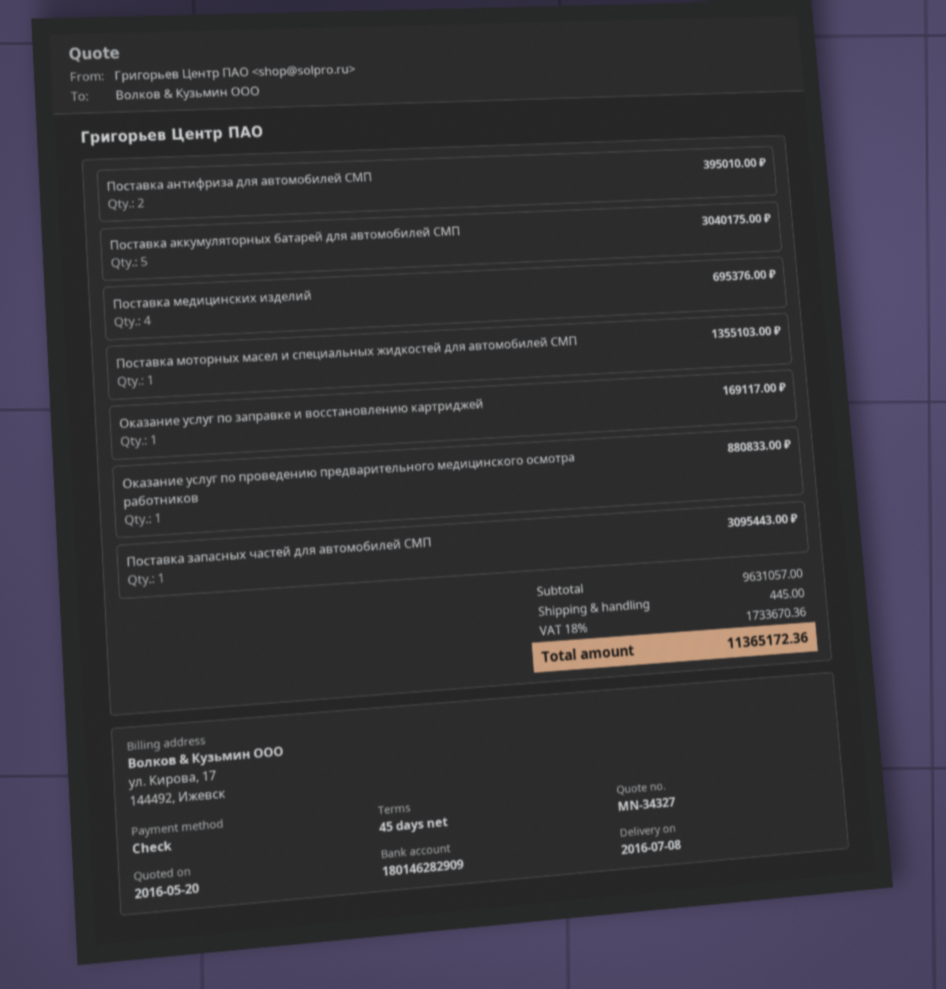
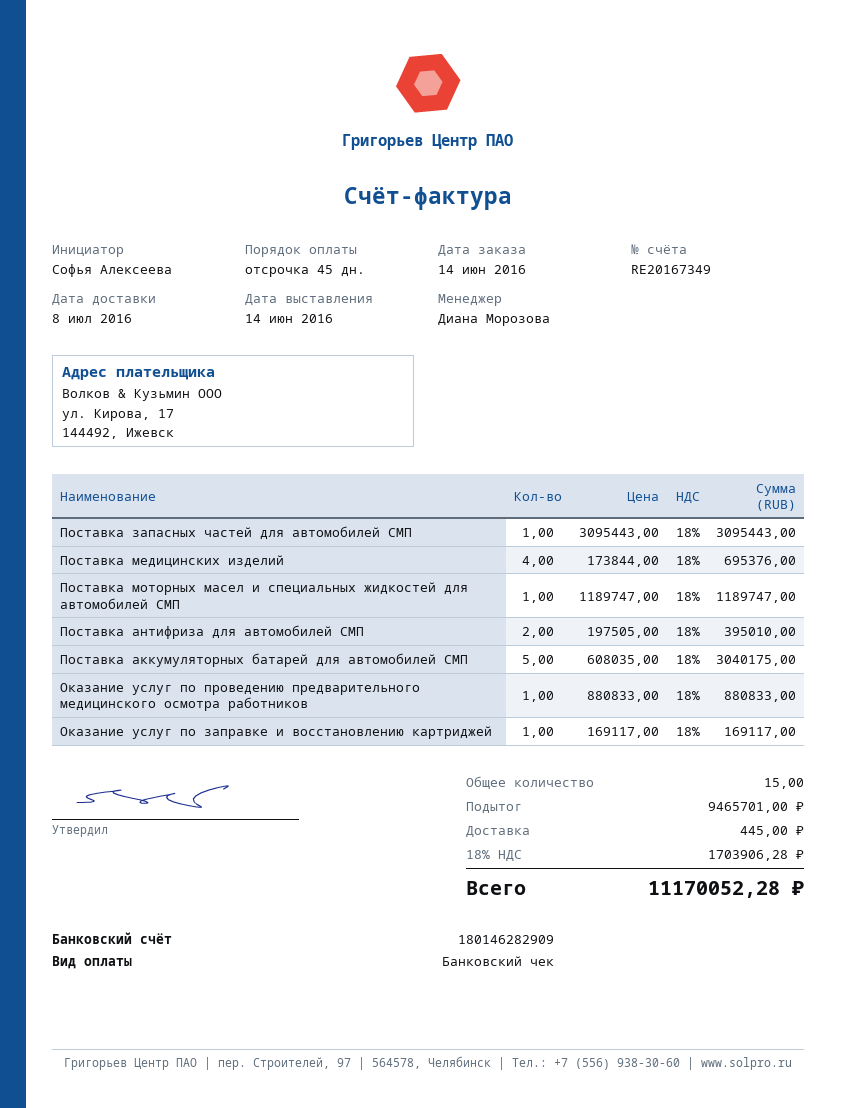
Поставка моторных масел и специальных жидкостей для автомобилей СМП: 1 for 1355103.00 -> 1 for 1189747.00
subtotal: 9631057.00 -> 9465701.00
tax: 18% = 1733670.36 -> 18% = 1703906.28
total: 11365172.36 -> 11170052.28

